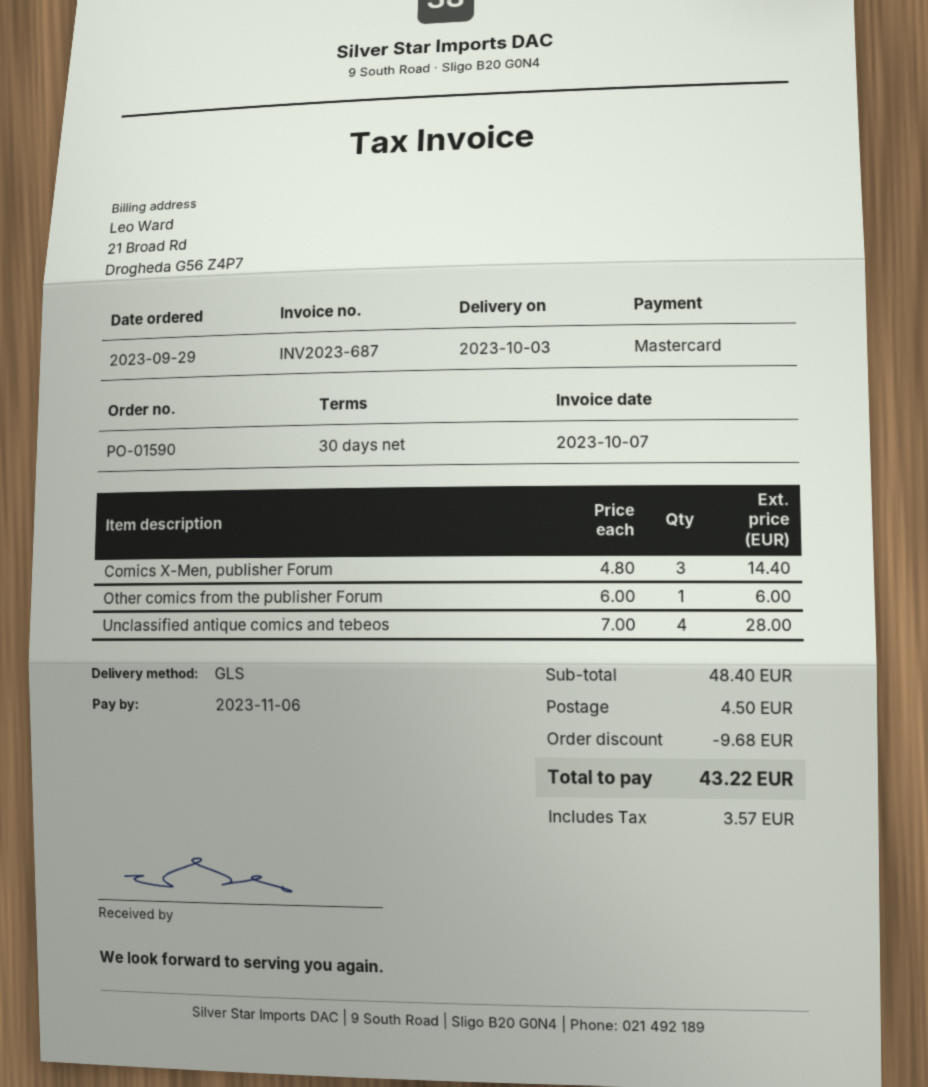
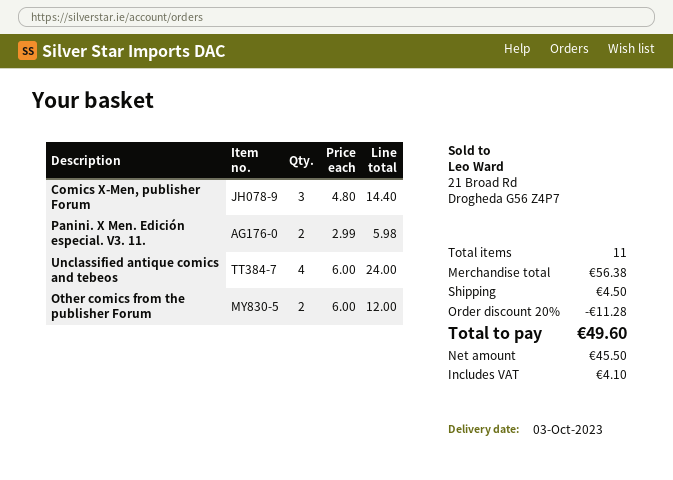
Other comics from the publisher Forum: 1 x 6.00 = 6.00 -> 2 x 6.00 = 12.00
Unclassified antique comics and tebeos: 4 x 7.00 = 28.00 -> 4 x 6.00 = 24.00
Panini. X Men. Edición especial. V3. 11.: none -> 2 x 2.99 = 5.98
subtotal: 48.40 -> 56.38
discount: 9.68 -> 11.28
tax: 3.57 -> 4.10
total: 43.22 -> 49.60

